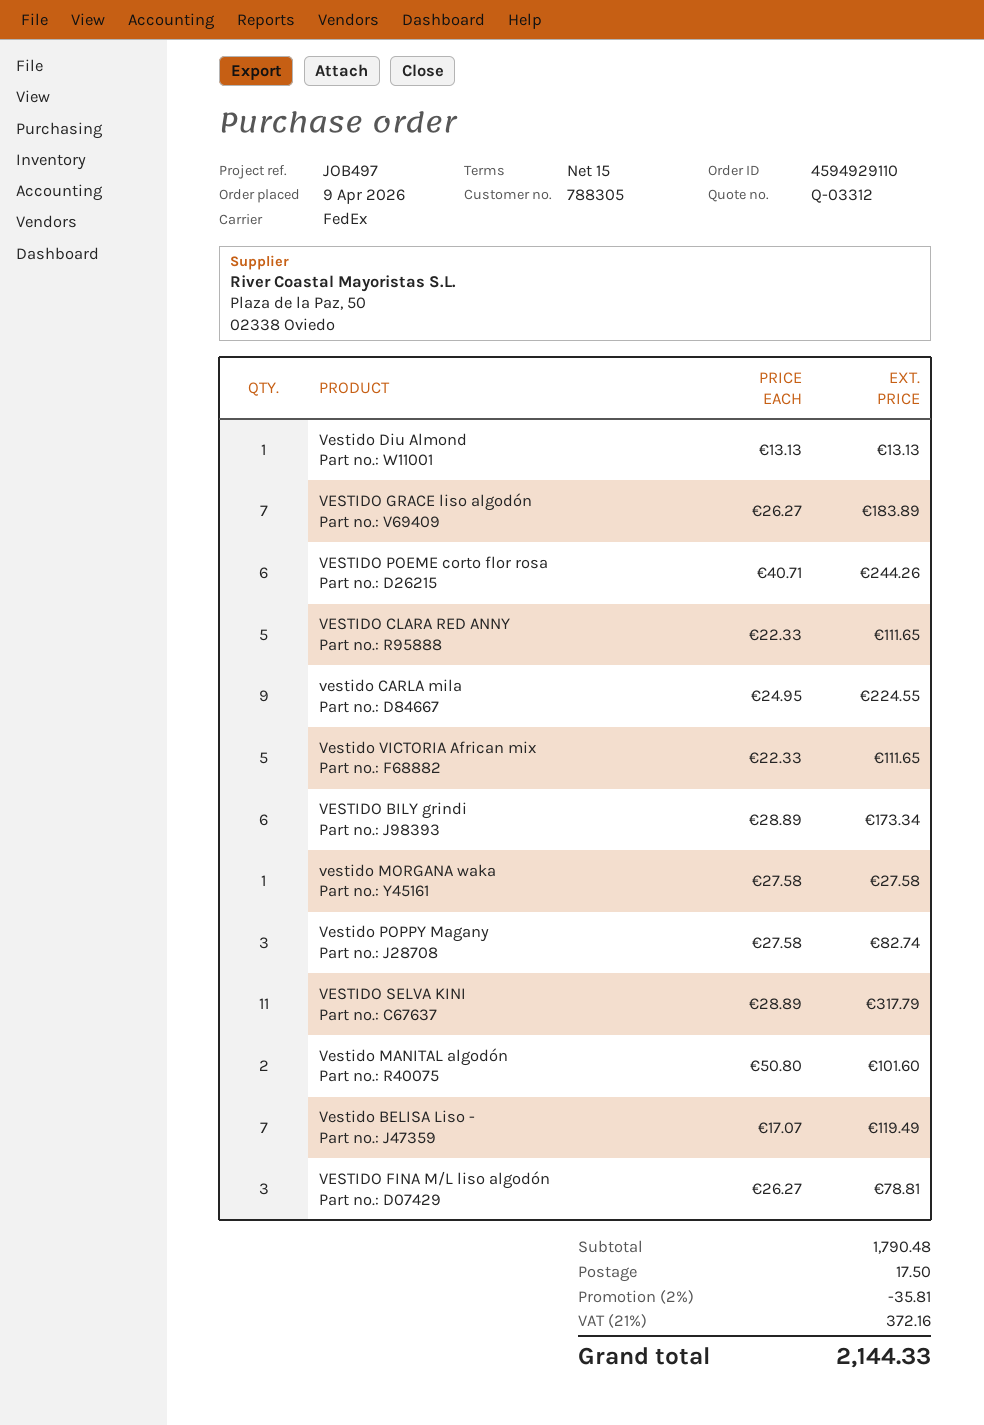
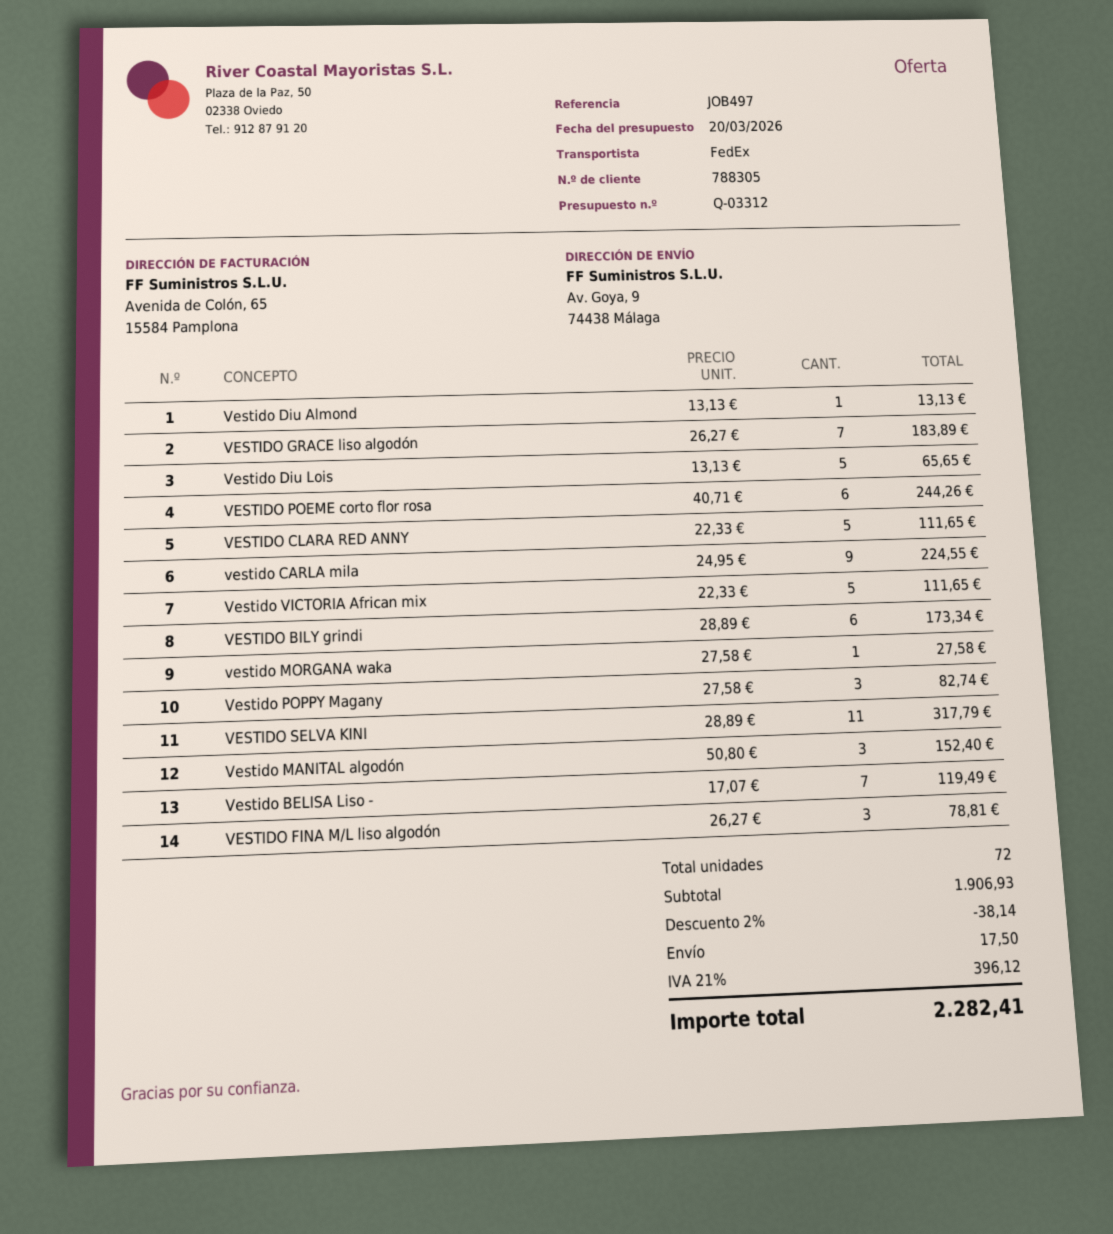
Vestido MANITAL algodón: 2 x 50.80 = 101.60 -> 3 x 50.80 = 152.40
Vestido Diu Lois: none -> 5 x 13.13 = 65.65
subtotal: 1790.48 -> 1906.93
discount: 2% = 35.81 -> 2% = 38.14
tax: 21% = 372.16 -> 21% = 396.12
total: 2144.33 -> 2282.41

